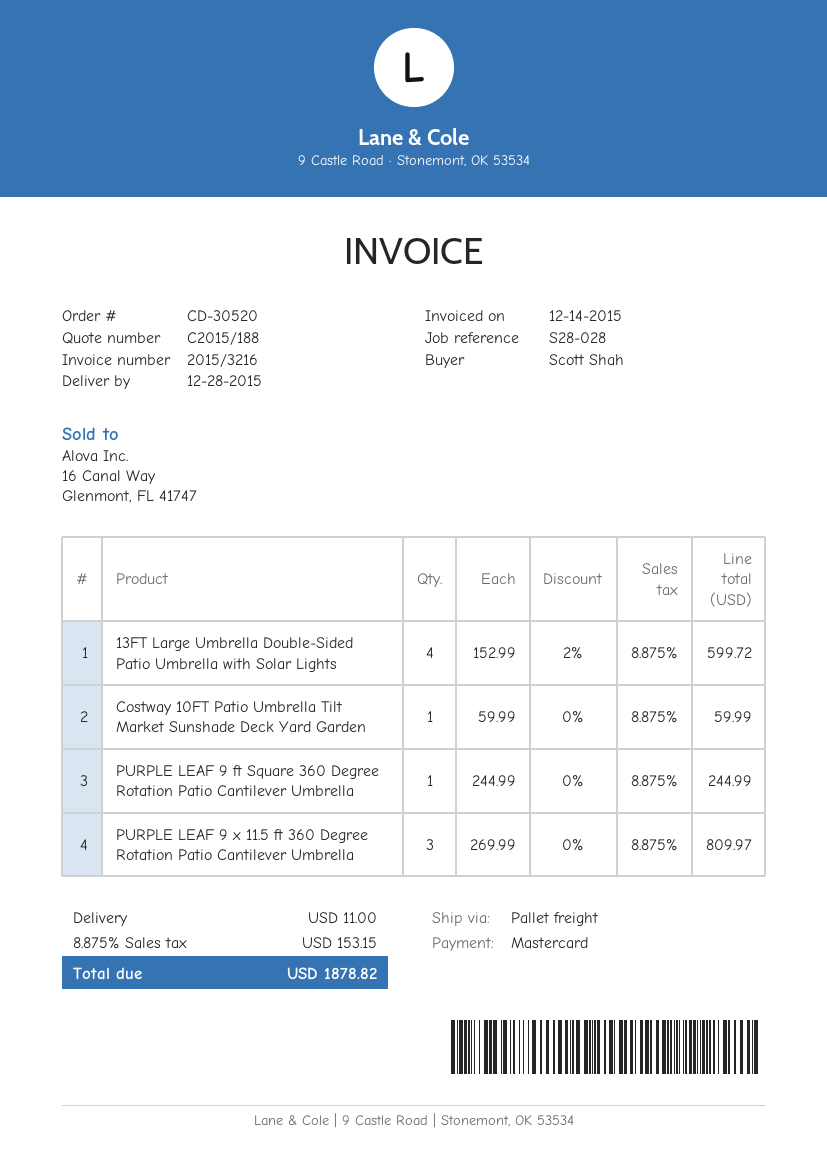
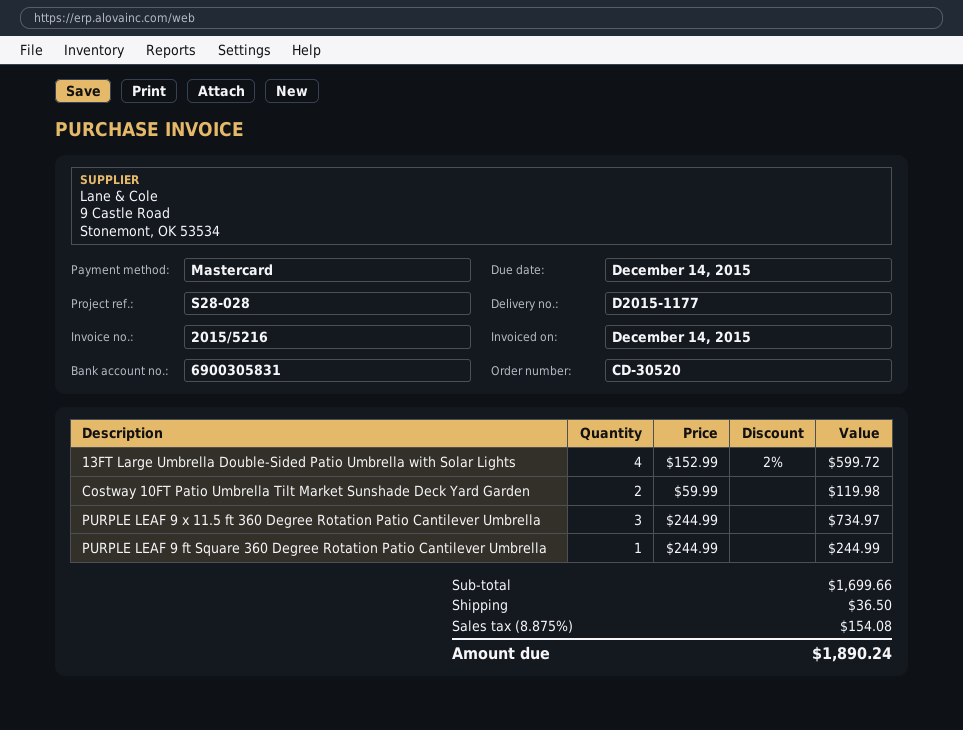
invoice number: 2015/3216 -> 2015/5216
Costway 10FT Patio Umbrella Tilt Market Sunshade Deck Yard Garden: 1 x 59.99 = 59.99 -> 2 x 59.99 = 119.98
PURPLE LEAF 9 x 11.5 ft 360 Degree Rotation Patio Cantilever Umbrella: 3 x 269.99 = 809.97 -> 3 x 244.99 = 734.97
shipping: 11.00 -> 36.50
tax: 8.875% = 153.15 -> 8.875% = 154.08
total: 1878.82 -> 1890.24

